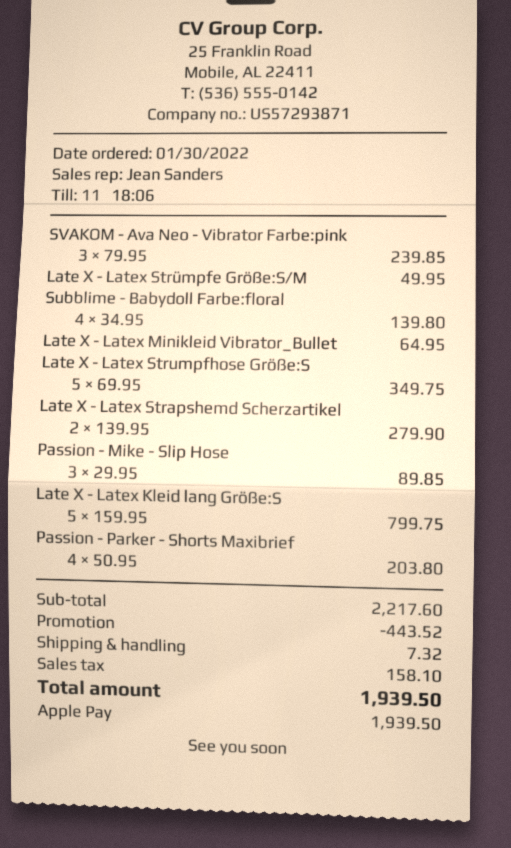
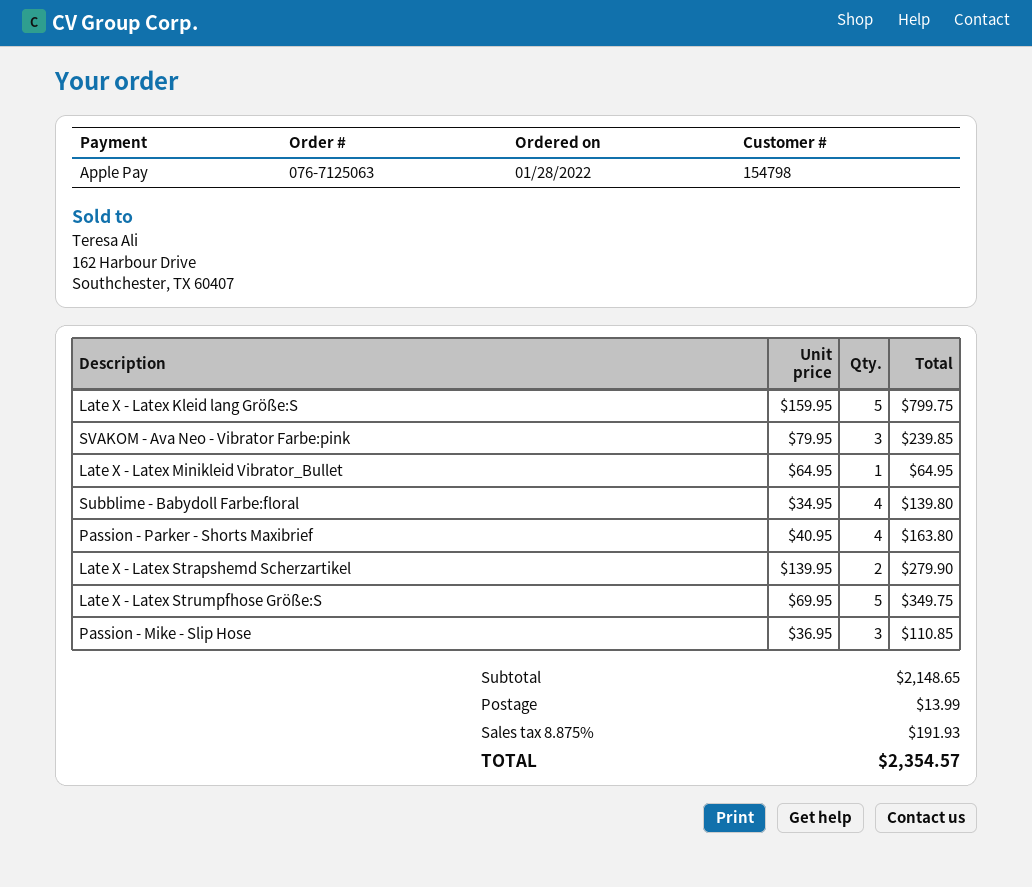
order date: 2022-01-30 -> 2022-01-28
Late X - Latex Strümpfe Größe:S/M: 1 x 49.95 = 49.95 -> none
Passion - Mike - Slip Hose: 3 x 29.95 = 89.85 -> 3 x 36.95 = 110.85
Passion - Parker - Shorts Maxibrief: 4 x 50.95 = 203.80 -> 4 x 40.95 = 163.80
subtotal: 2217.60 -> 2148.65
discount: 443.52 -> none
shipping: 7.32 -> 13.99
tax: 158.10 -> 191.93
total: 1939.50 -> 2354.57

